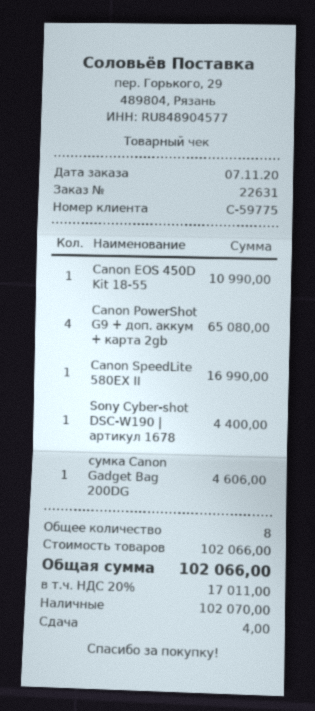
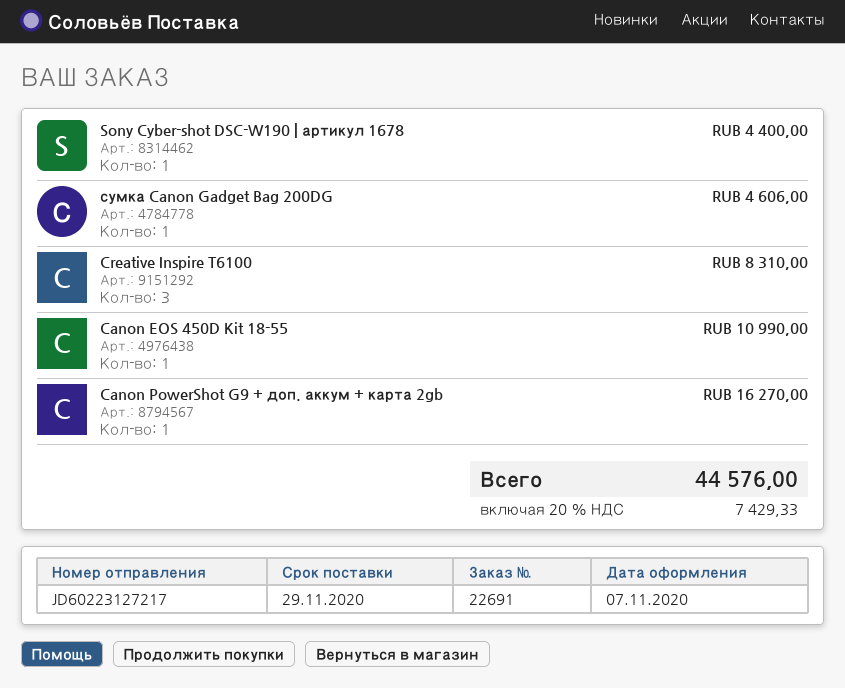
order number: 22631 -> 22691
Canon PowerShot G9 + доп. аккум + карта 2gb: 4 for 65080.00 -> 1 for 16270.00
Canon SpeedLite 580EX II: 1 for 16990.00 -> none
Creative Inspire T6100: none -> 3 for 8310.00
tax: 20% = 17011.00 -> 20% = 7429.33
total: 102066.00 -> 44576.00

